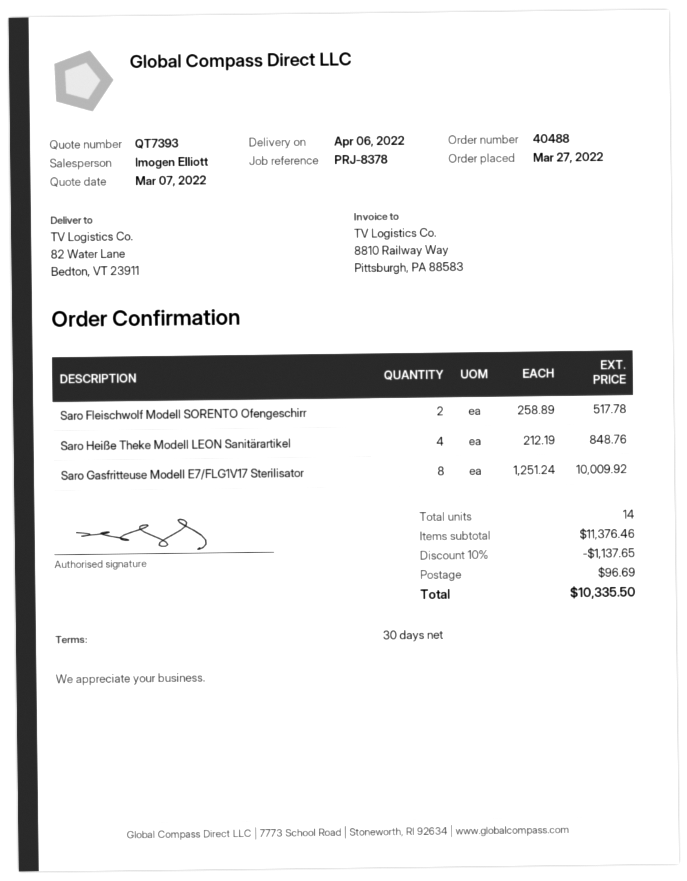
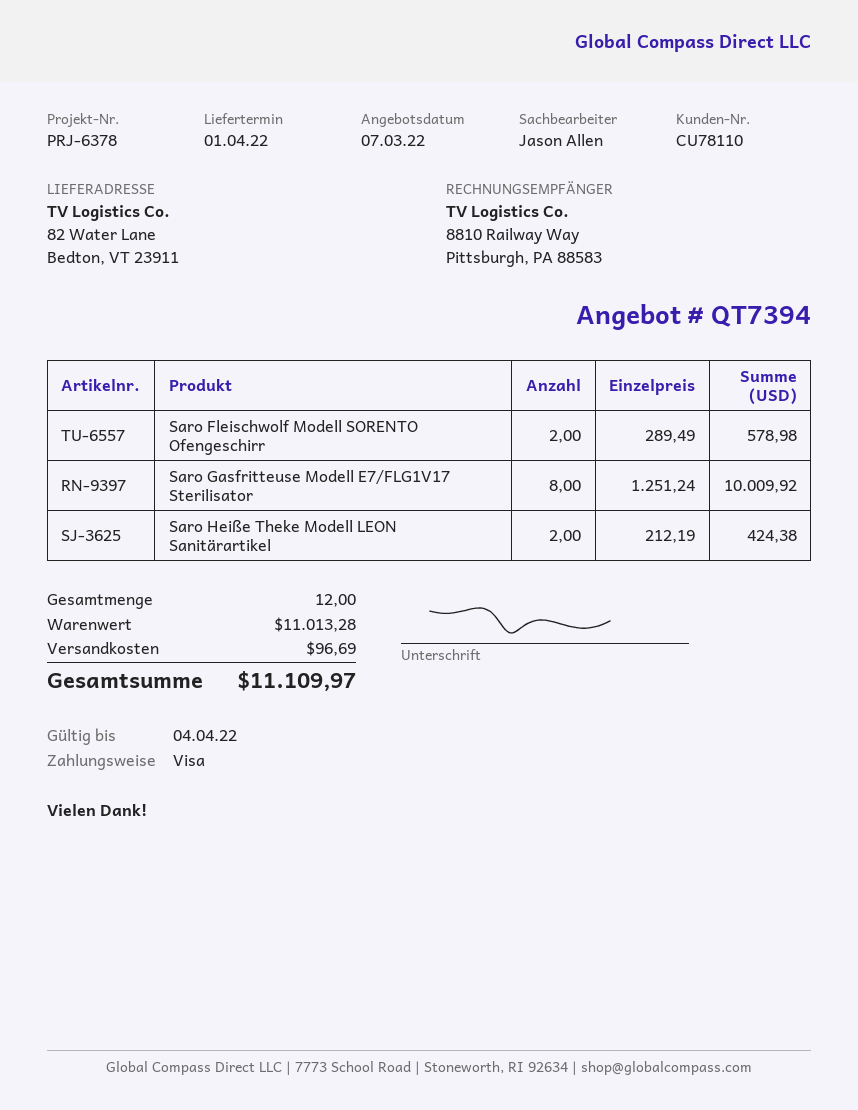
quote number: QT7393 -> QT7394
delivery date: 2022-04-06 -> 2022-04-01
reference: PRJ-8378 -> PRJ-6378
sales rep: Imogen Elliott -> Jason Allen
Saro Fleischwolf Modell SORENTO Ofengeschirr: 2 x 258.89 = 517.78 -> 2 x 289.49 = 578.98
Saro Heiße Theke Modell LEON Sanitärartikel: 4 x 212.19 = 848.76 -> 2 x 212.19 = 424.38
total quantity: 14 -> 12
subtotal: 11376.46 -> 11013.28
discount: 10% = 1137.65 -> none
total: 10335.50 -> 11109.97

